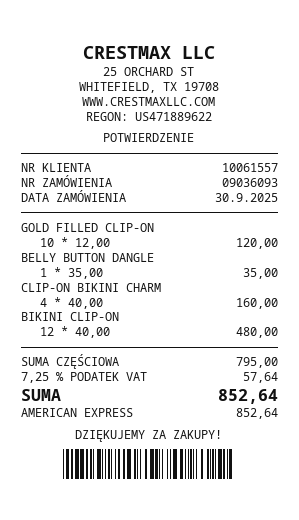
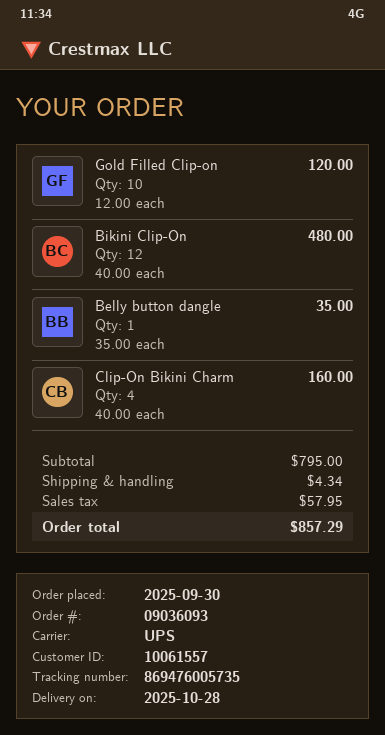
shipping: none -> 4.34
tax: 57.64 -> 57.95
total: 852.64 -> 857.29

